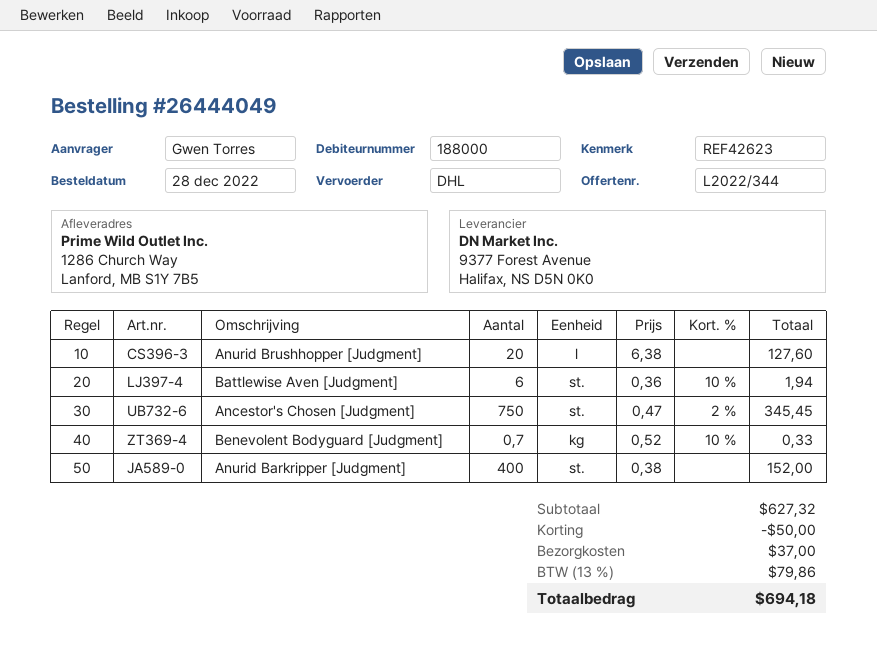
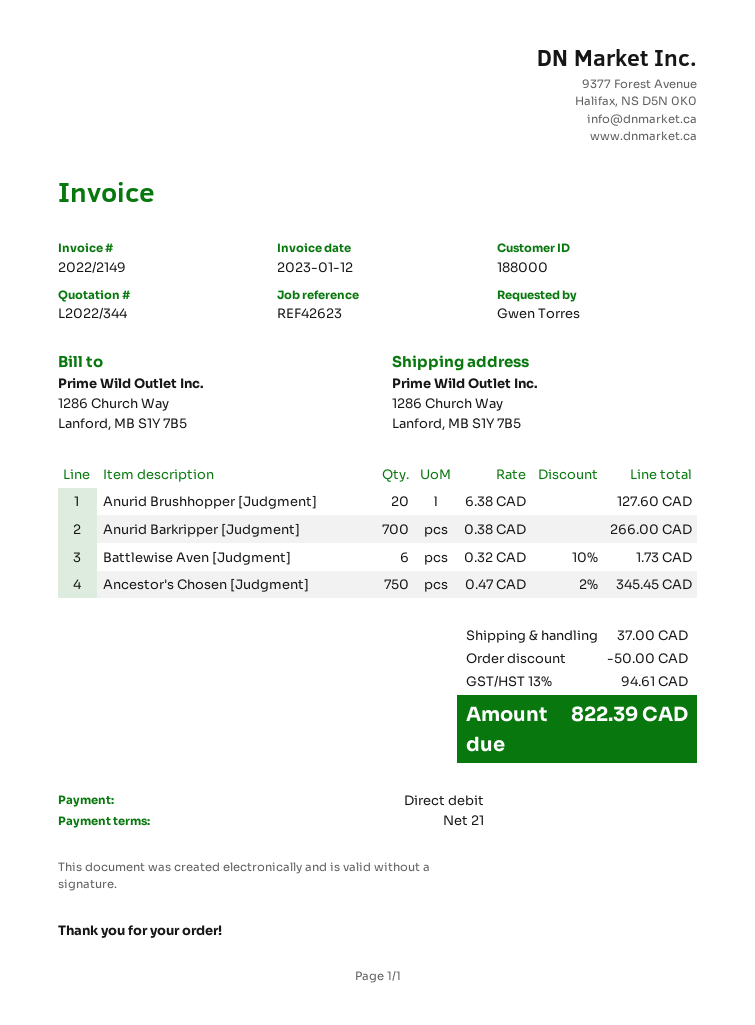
Battlewise Aven [Judgment]: 6 x 0.36 - 10% = 1.94 -> 6 x 0.32 - 10% = 1.73
Benevolent Bodyguard [Judgment]: 0.7 x 0.52 - 10% = 0.33 -> none
Anurid Barkripper [Judgment]: 400 x 0.38 = 152.00 -> 700 x 0.38 = 266.00
tax: 13% = 79.86 -> 13% = 94.61
total: 694.18 -> 822.39

